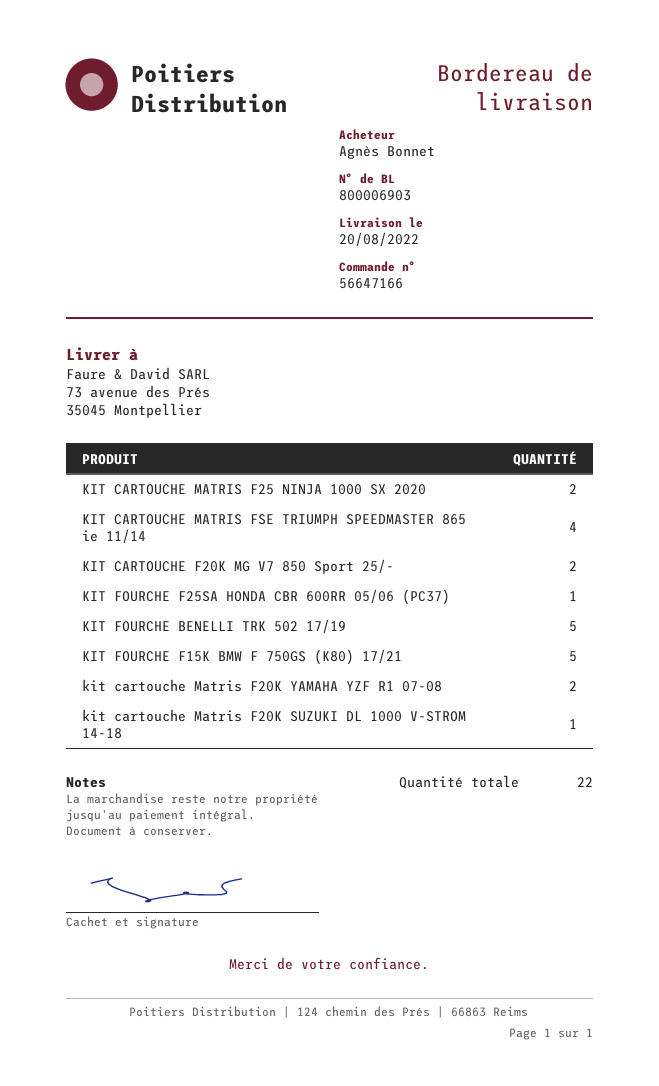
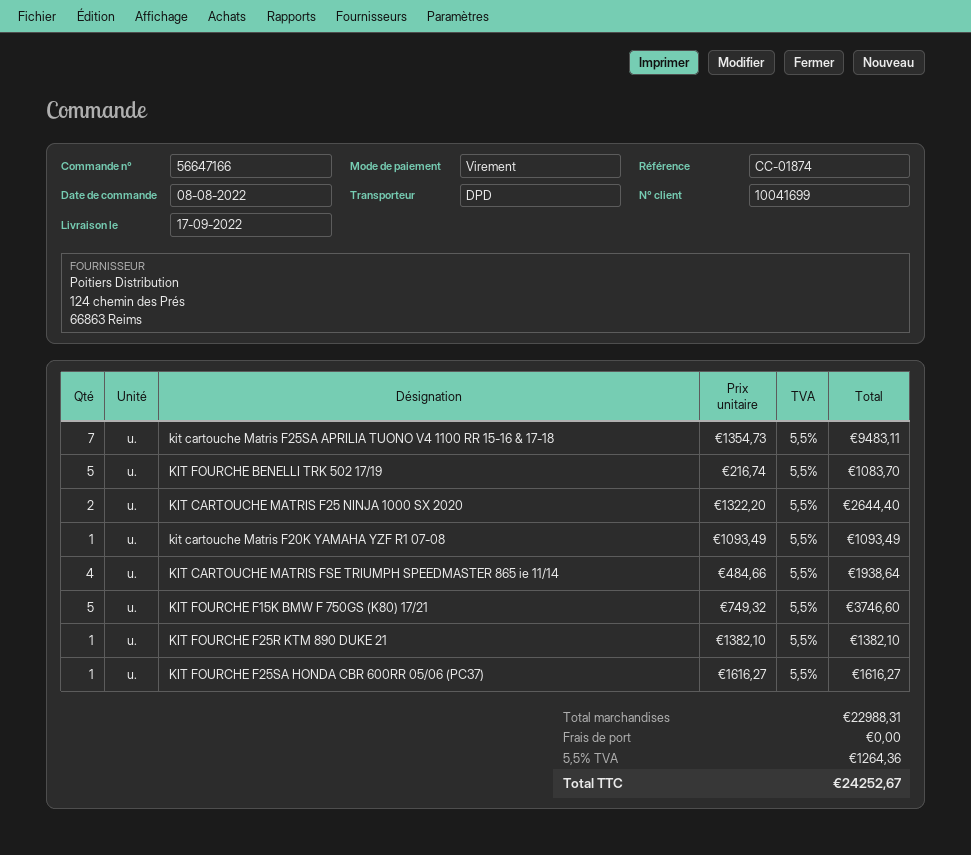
delivery date: 2022-08-20 -> 2022-09-17
KIT CARTOUCHE F20K MG V7 850 Sport 25/-: 2 -> none
kit cartouche Matris F20K YAMAHA YZF R1 07-08: 2 -> 1
kit cartouche Matris F20K SUZUKI DL 1000 V-STROM 14-18: 1 -> none
kit cartouche Matris F25SA APRILIA TUONO V4 1100 RR 15-16 & 17-18: none -> 7
KIT FOURCHE F25R KTM 890 DUKE 21: none -> 1

